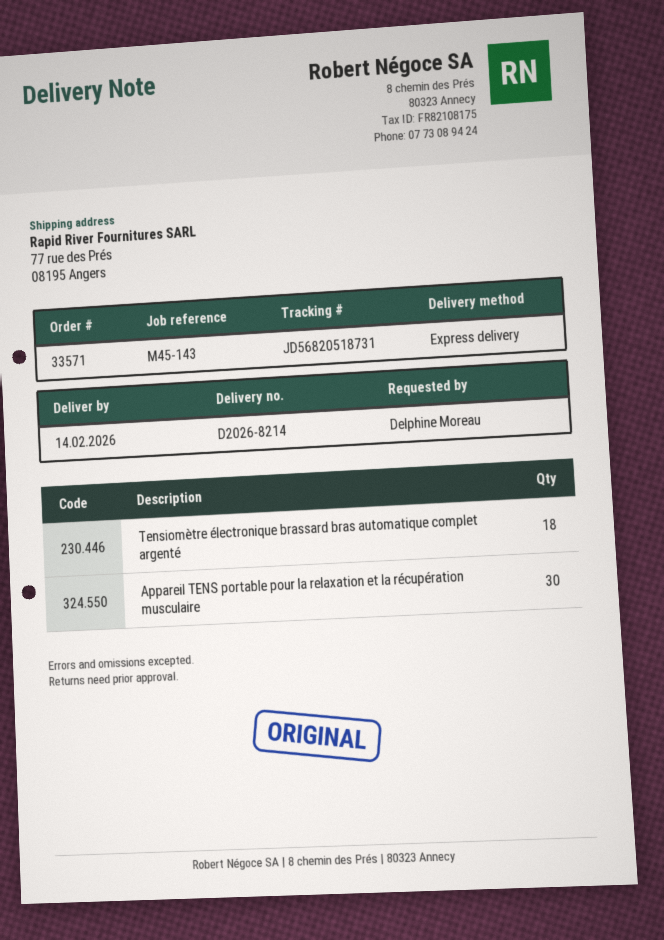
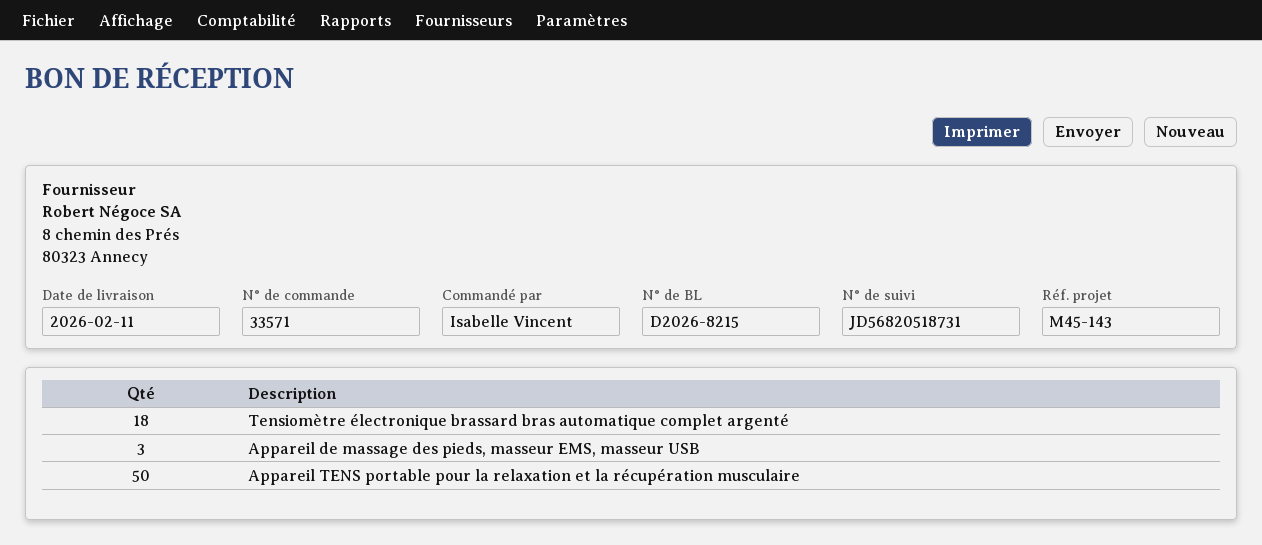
delivery note number: D2026-8214 -> D2026-8215
delivery date: 2026-02-14 -> 2026-02-11
ordered by: Delphine Moreau -> Isabelle Vincent
Appareil TENS portable pour la relaxation et la récupération musculaire: 30 -> 50
Appareil de massage des pieds, masseur EMS, masseur USB: none -> 3

